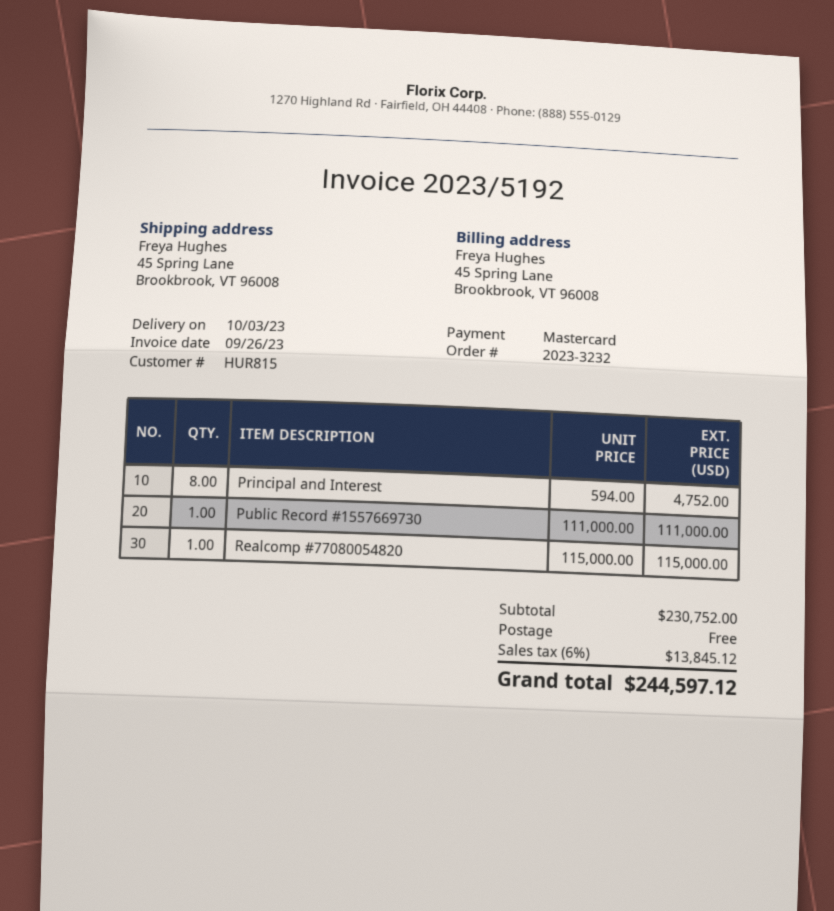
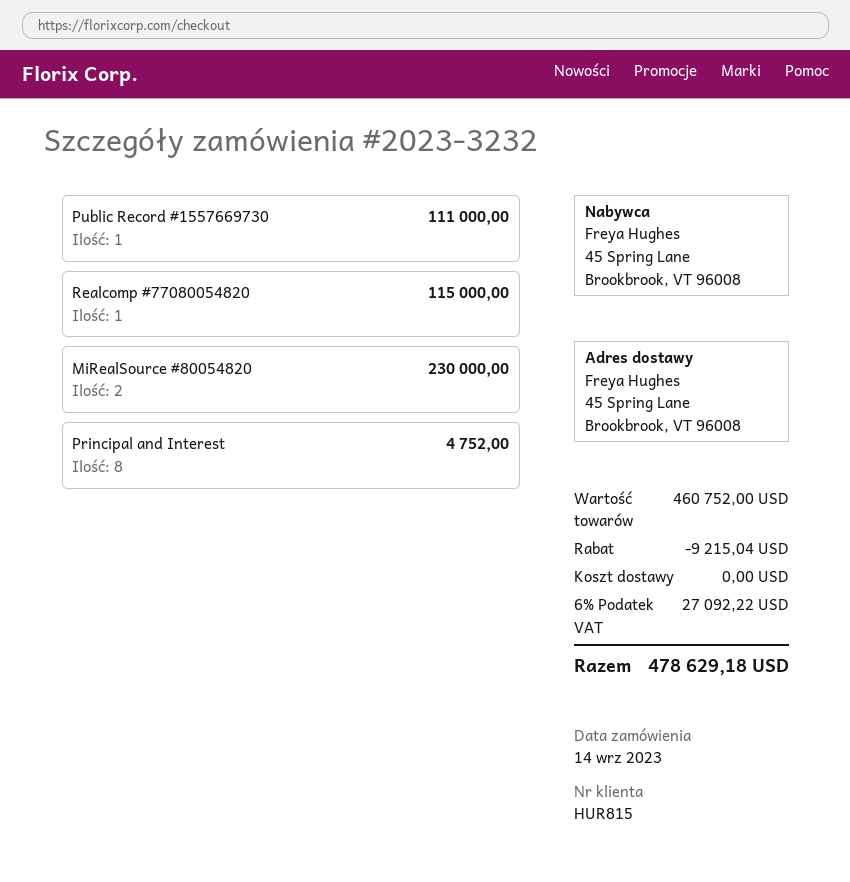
MiRealSource #80054820: none -> 2 for 230000.00
subtotal: 230752.00 -> 460752.00
discount: none -> 9215.04
tax: 6% = 13845.12 -> 6% = 27092.22
total: 244597.12 -> 478629.18

